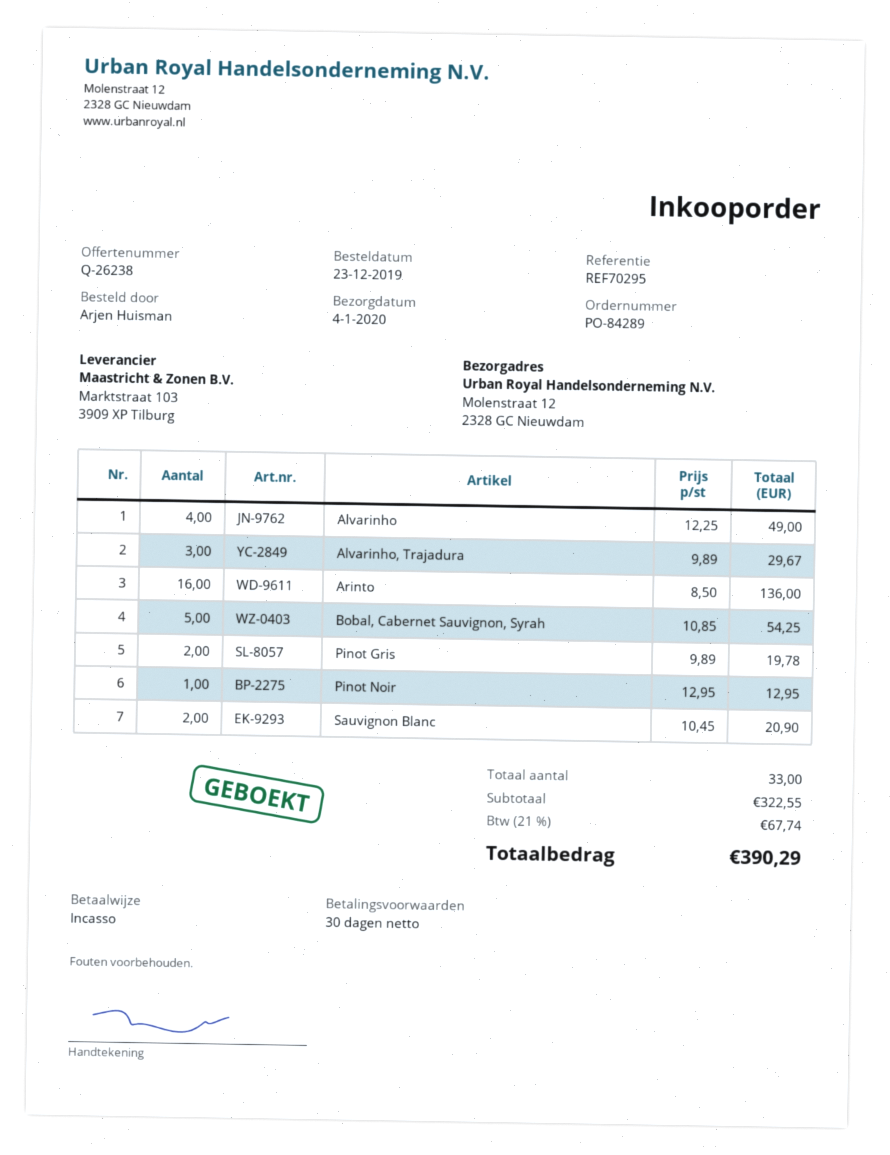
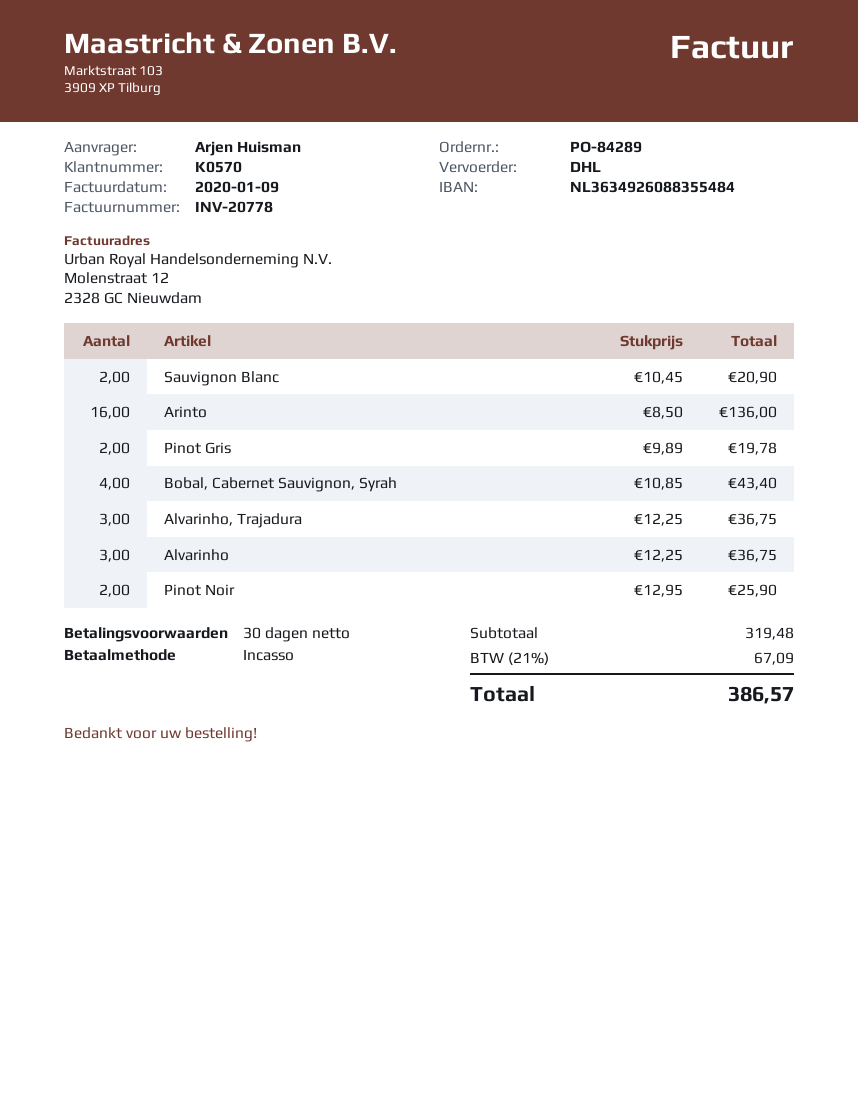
Alvarinho: 4 x 12.25 = 49.00 -> 3 x 12.25 = 36.75
Alvarinho, Trajadura: 3 x 9.89 = 29.67 -> 3 x 12.25 = 36.75
Bobal, Cabernet Sauvignon, Syrah: 5 x 10.85 = 54.25 -> 4 x 10.85 = 43.40
Pinot Noir: 1 x 12.95 = 12.95 -> 2 x 12.95 = 25.90
subtotal: 322.55 -> 319.48
tax: 21% = 67.74 -> 21% = 67.09
total: 390.29 -> 386.57

